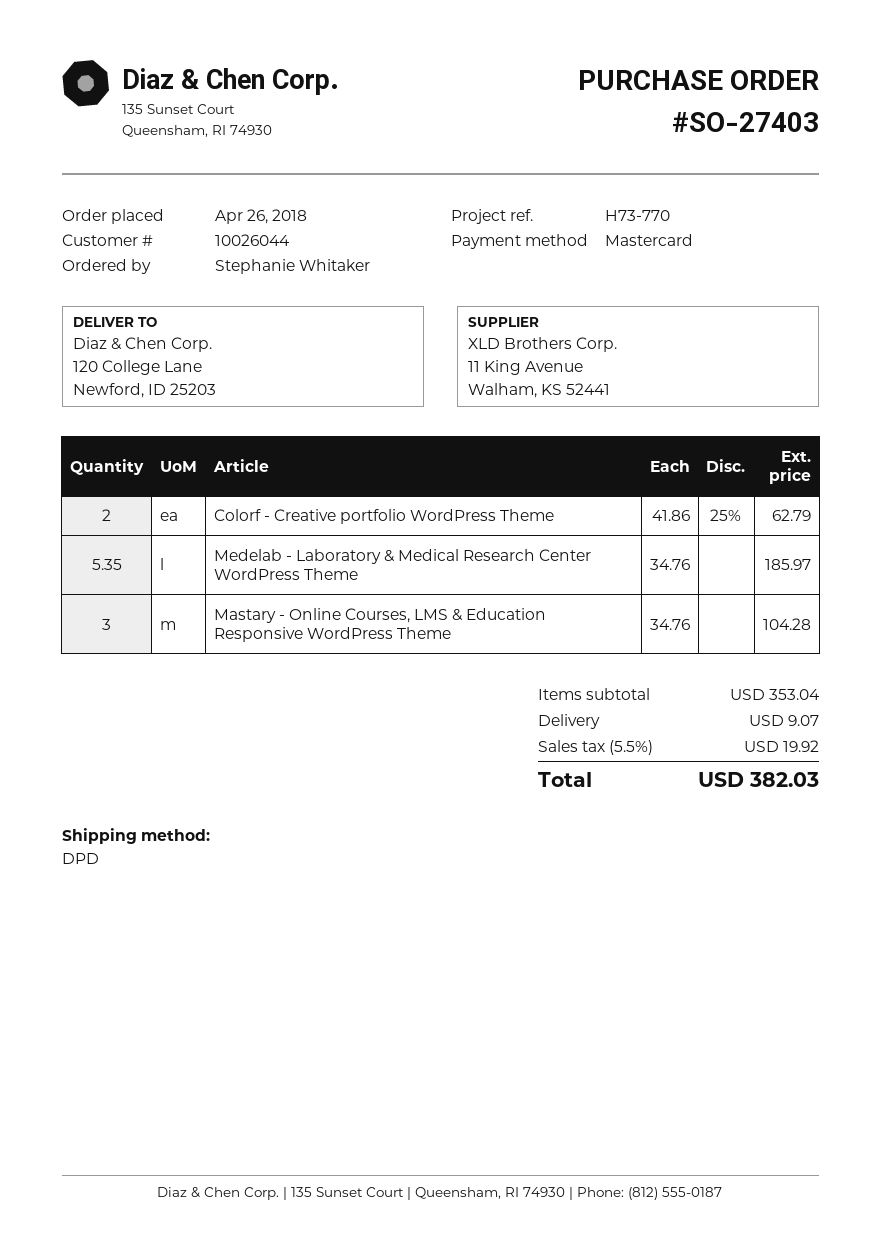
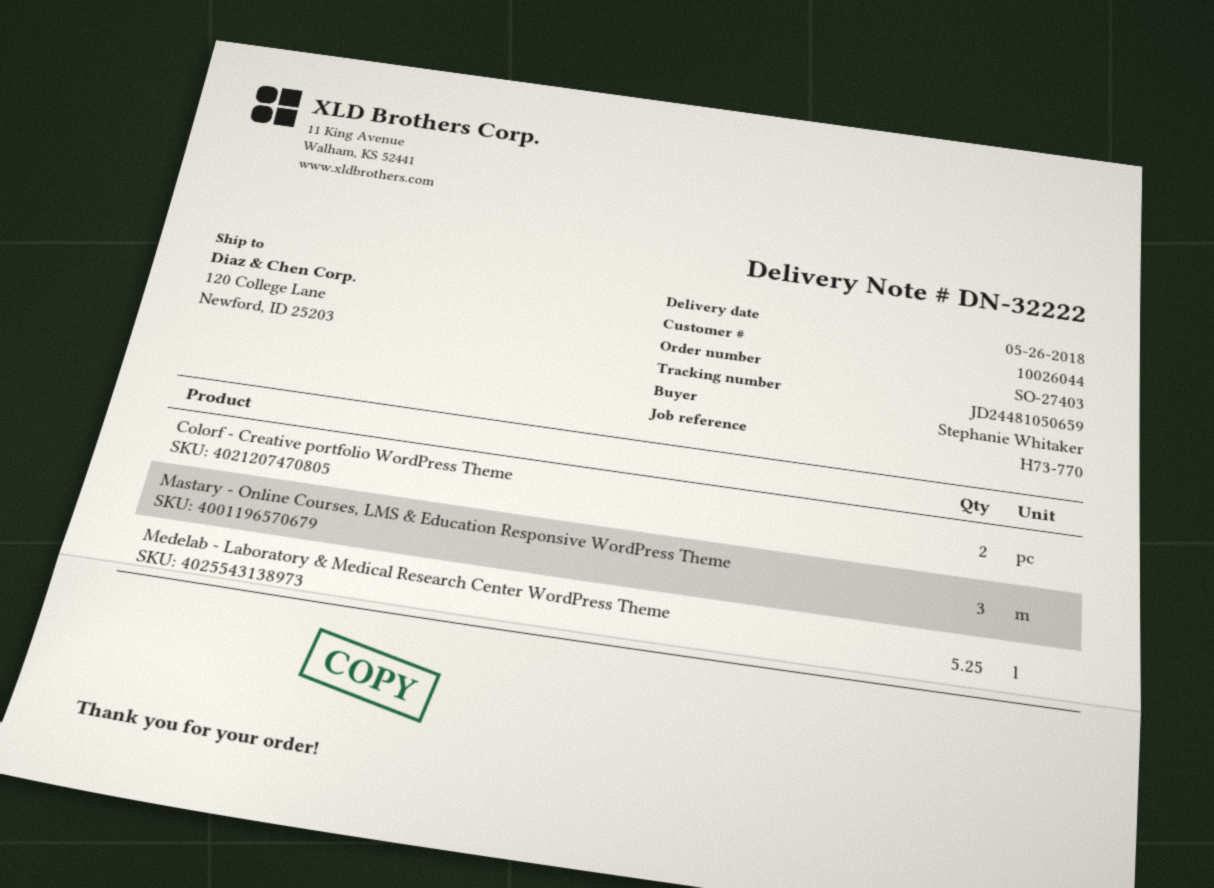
Medelab - Laboratory & Medical Research Center WordPress Theme: 5.35 -> 5.25

